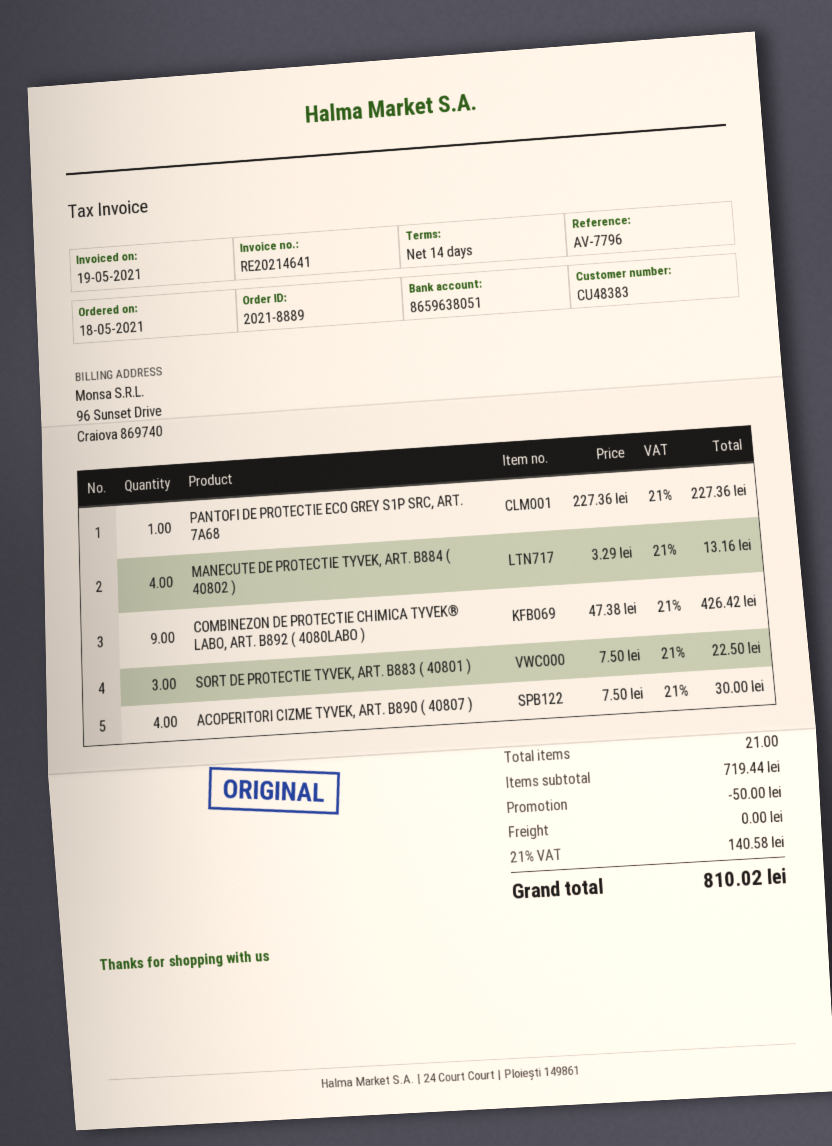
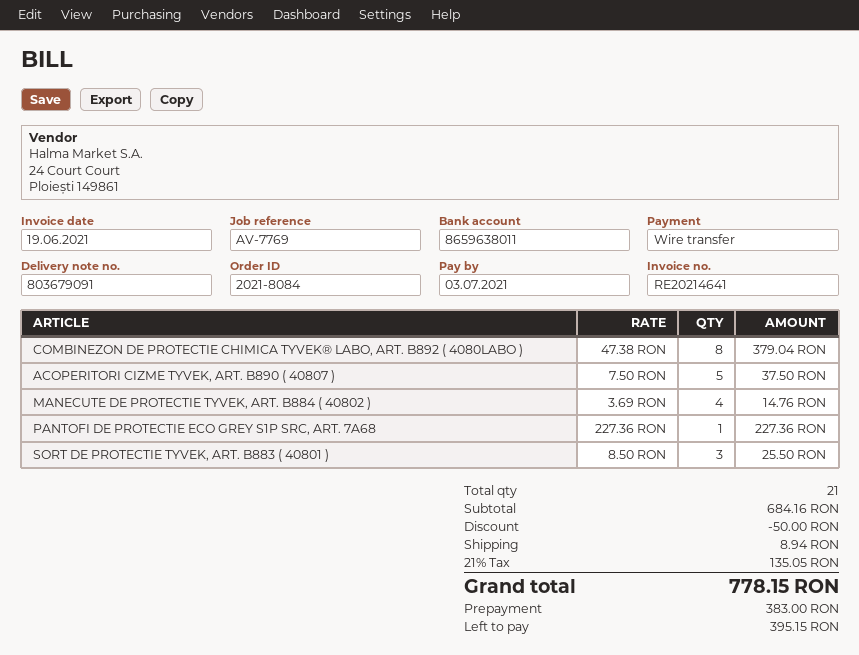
order number: 2021-8889 -> 2021-8084
invoice date: 2021-05-19 -> 2021-06-19
reference: AV-7796 -> AV-7769
bank account: 8659638051 -> 8659638011
MANECUTE DE PROTECTIE TYVEK, ART. B884 ( 40802 ): 4 x 3.29 = 13.16 -> 4 x 3.69 = 14.76
COMBINEZON DE PROTECTIE CHIMICA TYVEK® LABO, ART. B892 ( 4080LABO ): 9 x 47.38 = 426.42 -> 8 x 47.38 = 379.04
SORT DE PROTECTIE TYVEK, ART. B883 ( 40801 ): 3 x 7.50 = 22.50 -> 3 x 8.50 = 25.50
ACOPERITORI CIZME TYVEK, ART. B890 ( 40807 ): 4 x 7.50 = 30.00 -> 5 x 7.50 = 37.50
subtotal: 719.44 -> 684.16
shipping: 0.00 -> 8.94
tax: 21% = 140.58 -> 21% = 135.05
total: 810.02 -> 778.15

